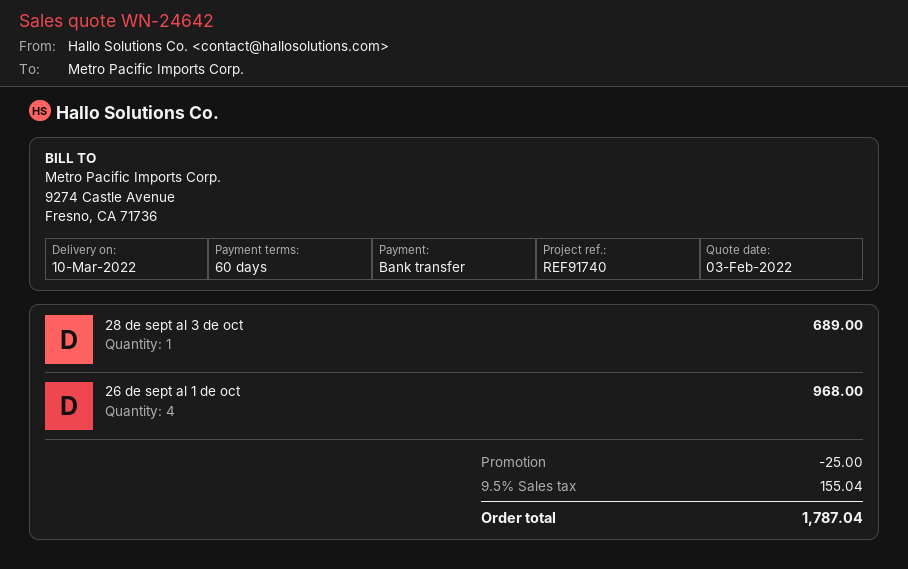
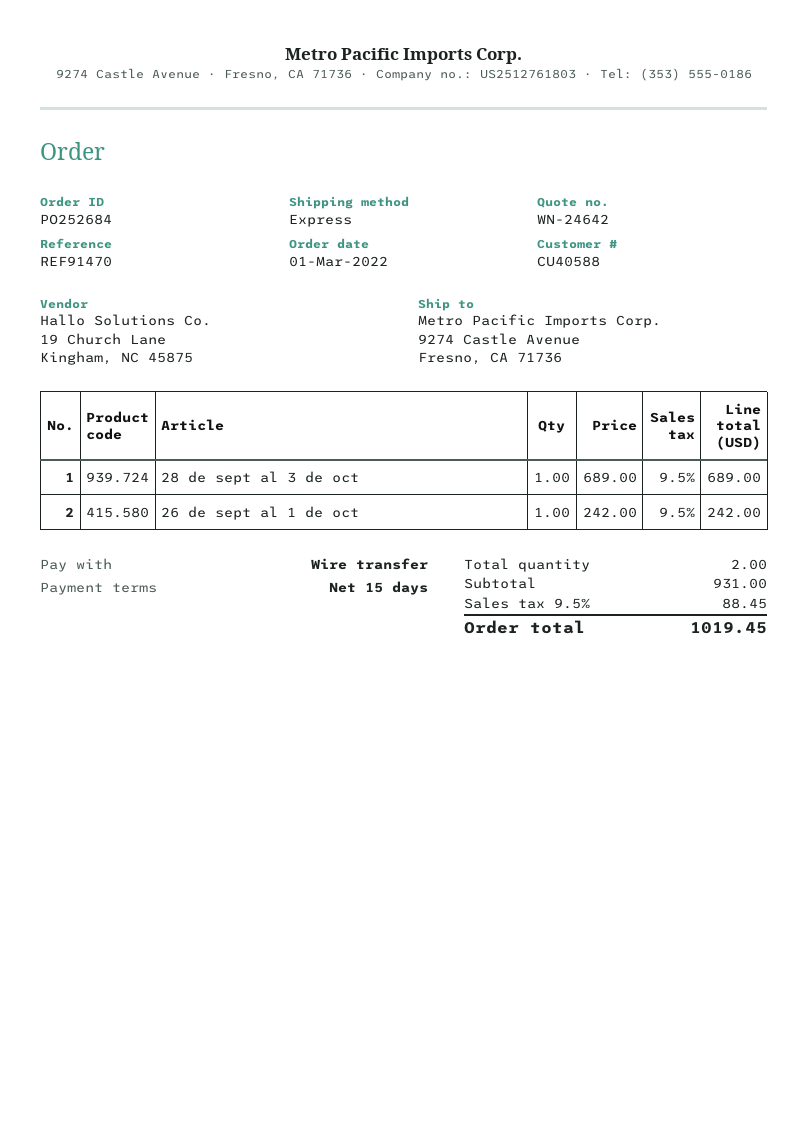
payment terms: 60 days -> 15 days
reference: REF91740 -> REF91470
26 de sept al 1 de oct: 4 for 968.00 -> 1 for 242.00
discount: 25.00 -> none
tax: 9.5% = 155.04 -> 9.5% = 88.45
total: 1787.04 -> 1019.45

